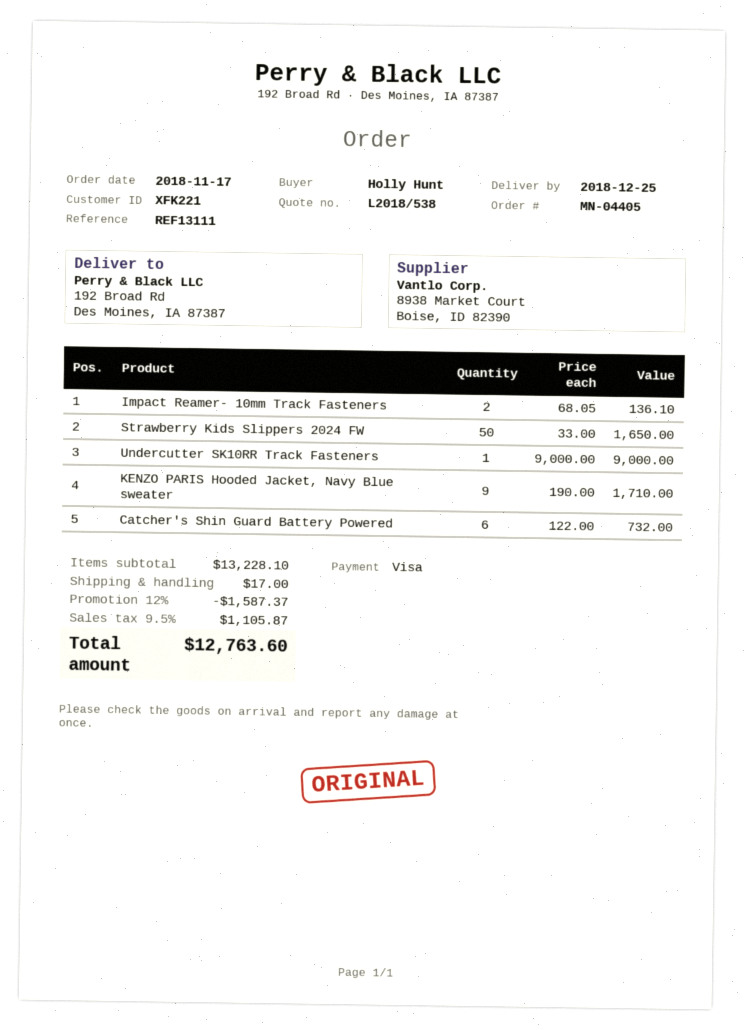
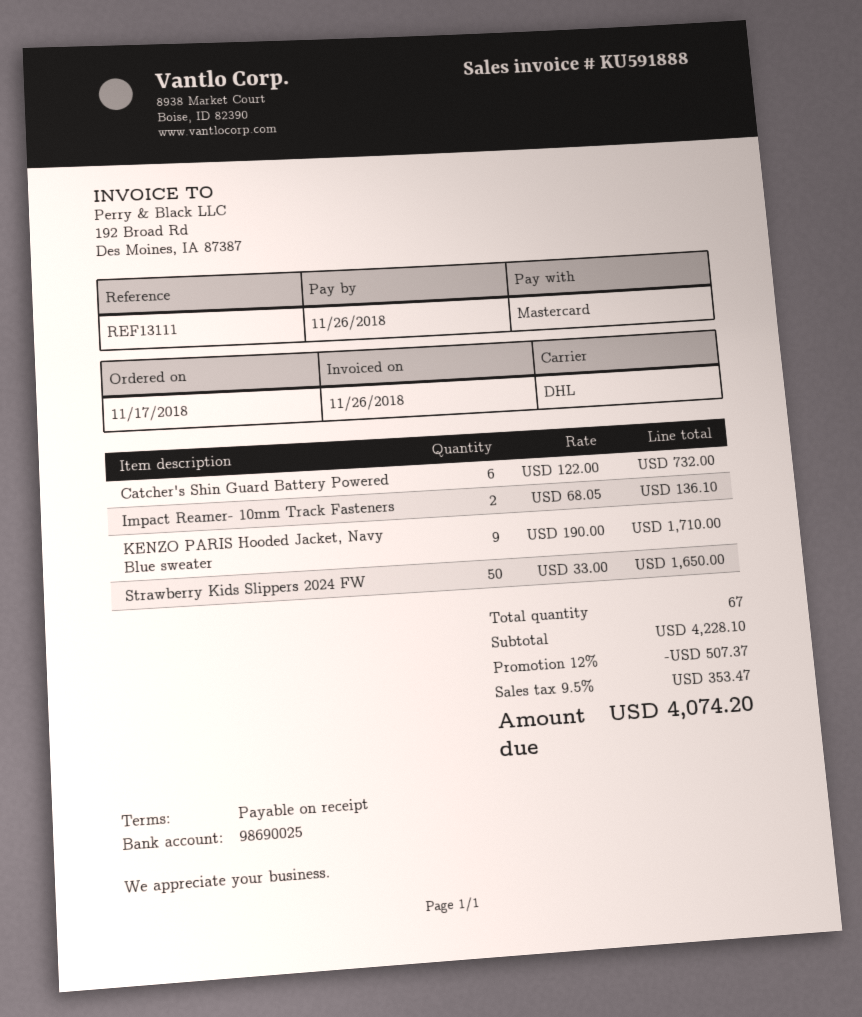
payment method: Visa -> Mastercard
Undercutter SK10RR Track Fasteners: 1 x 9000.00 = 9000.00 -> none
subtotal: 13228.10 -> 4228.10
discount: 12% = 1587.37 -> 12% = 507.37
shipping: 17.00 -> none
tax: 9.5% = 1105.87 -> 9.5% = 353.47
total: 12763.60 -> 4074.20

